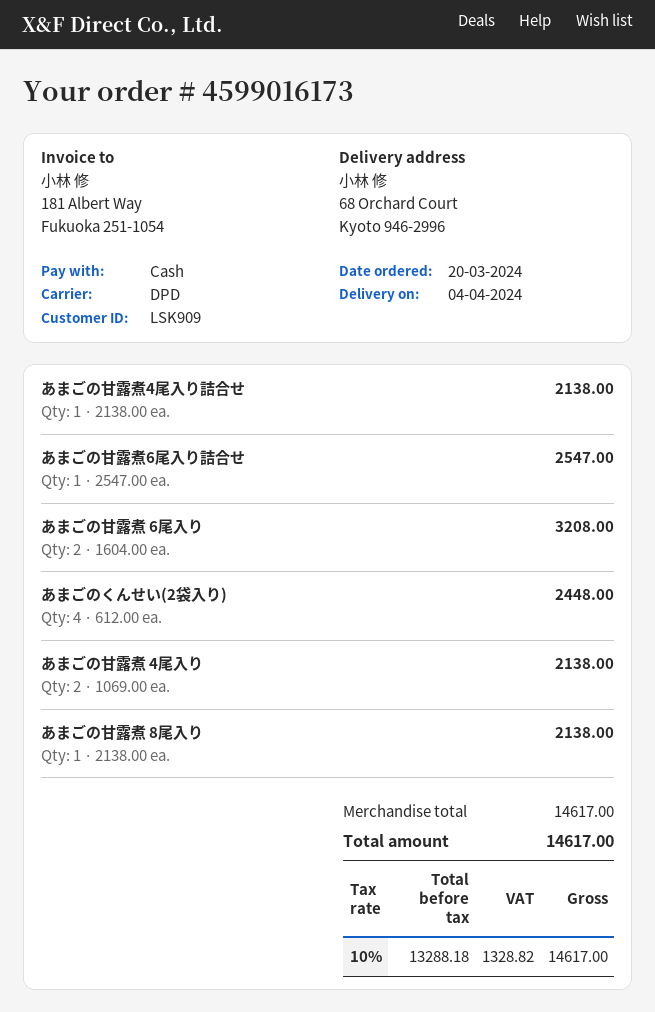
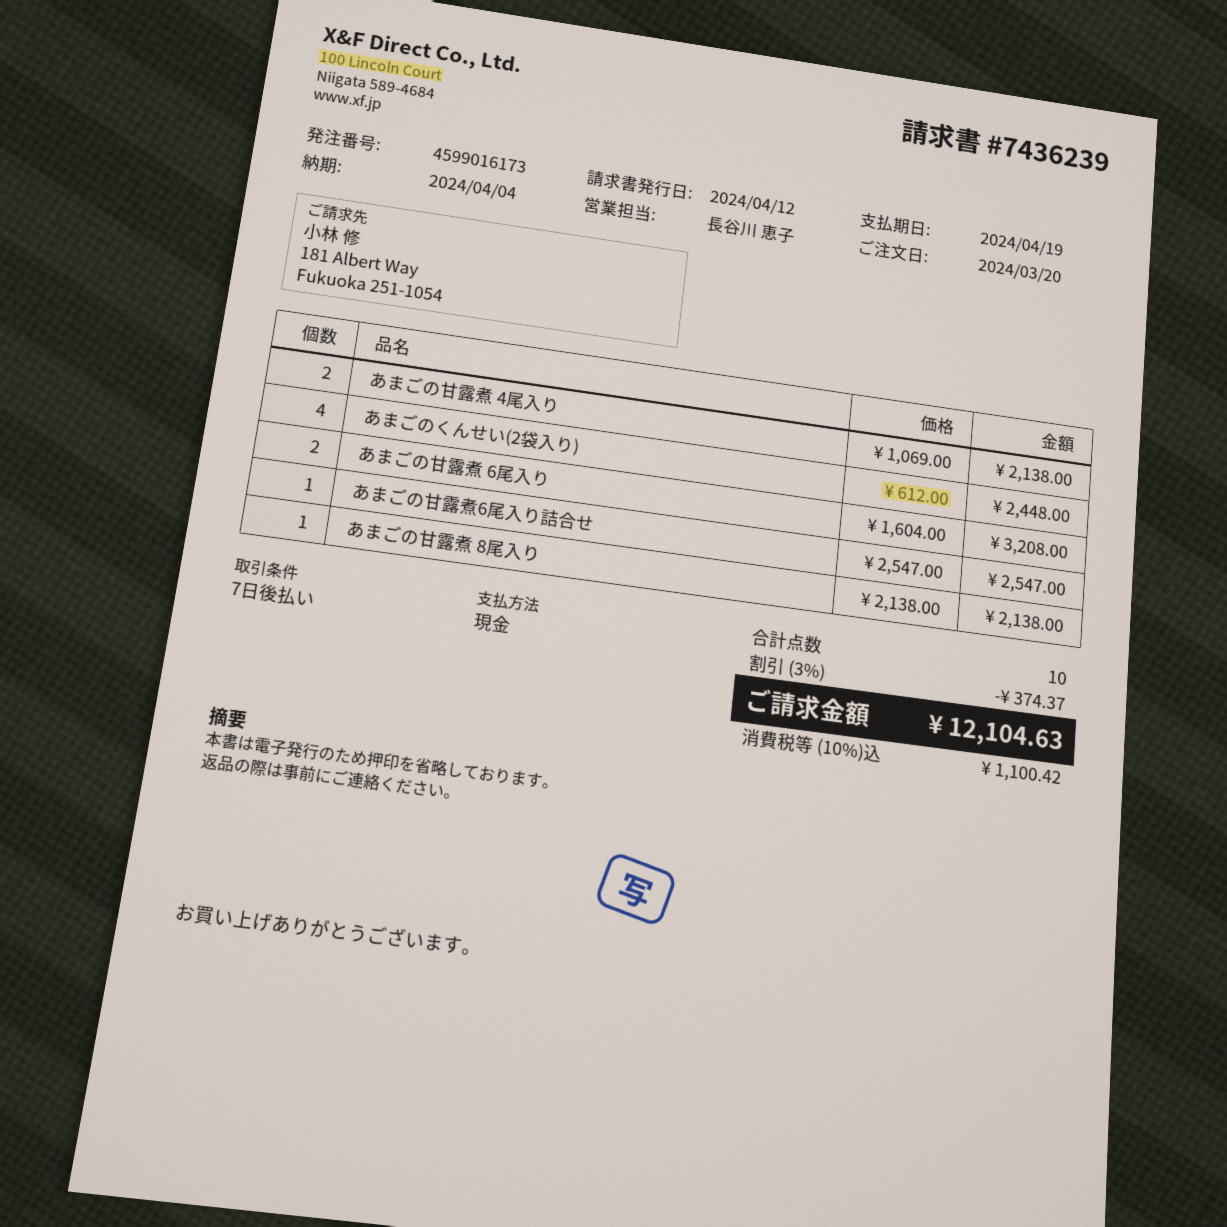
あまごの甘露煮4尾入り詰合せ: 1 x 2138.00 = 2138.00 -> none
discount: none -> 3% = 374.37
tax: 10% = 1328.82 -> 10% = 1100.42
total: 14617.00 -> 12104.63

